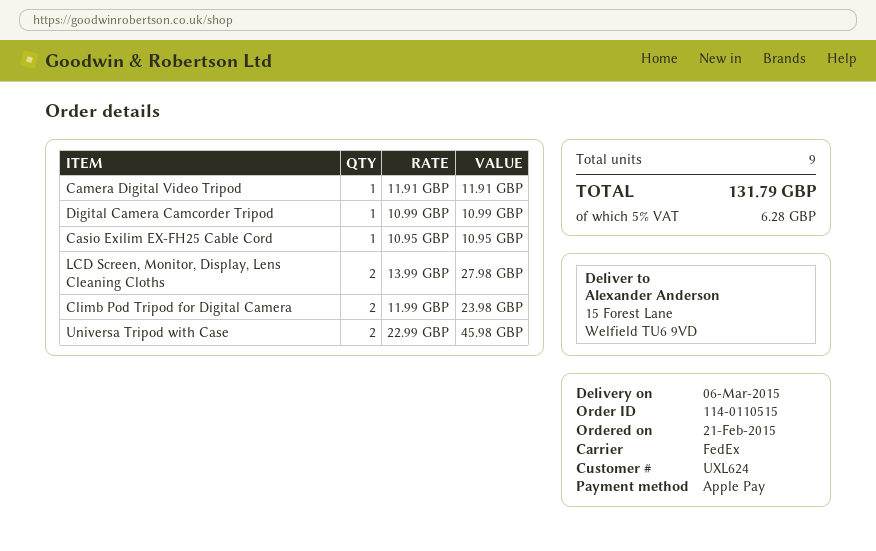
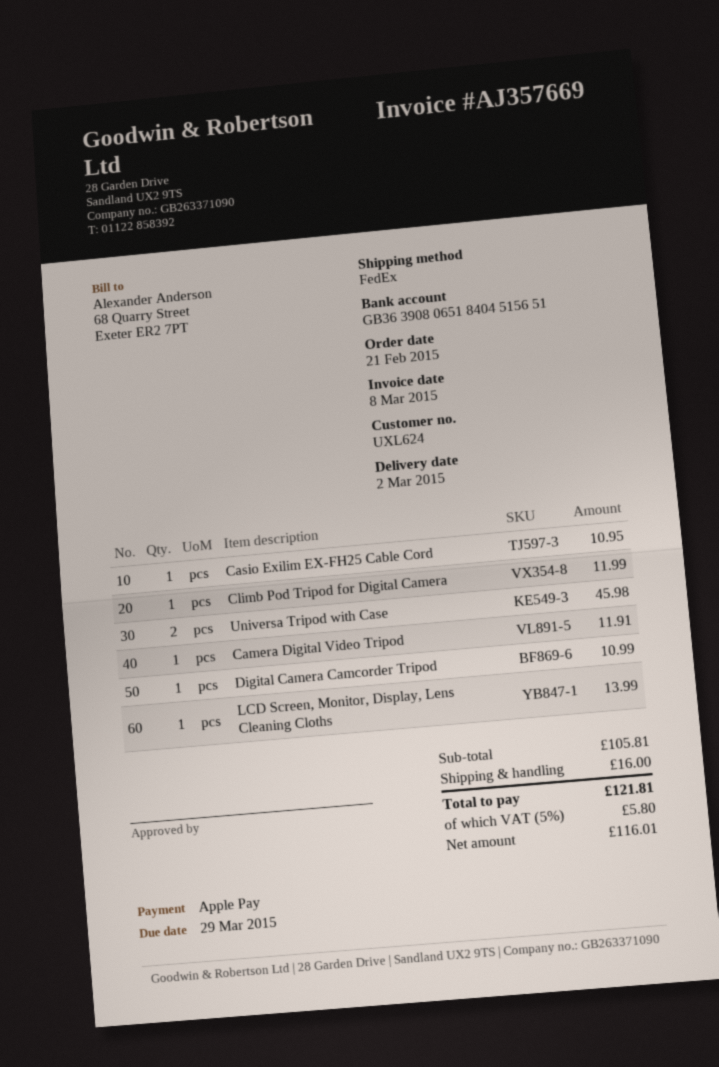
delivery date: 2015-03-06 -> 2015-03-02
LCD Screen, Monitor, Display, Lens Cleaning Cloths: 2 for 27.98 -> 1 for 13.99
Climb Pod Tripod for Digital Camera: 2 for 23.98 -> 1 for 11.99
shipping: none -> 16.00
tax: 5% = 6.28 -> 5% = 5.80
total: 131.79 -> 121.81

